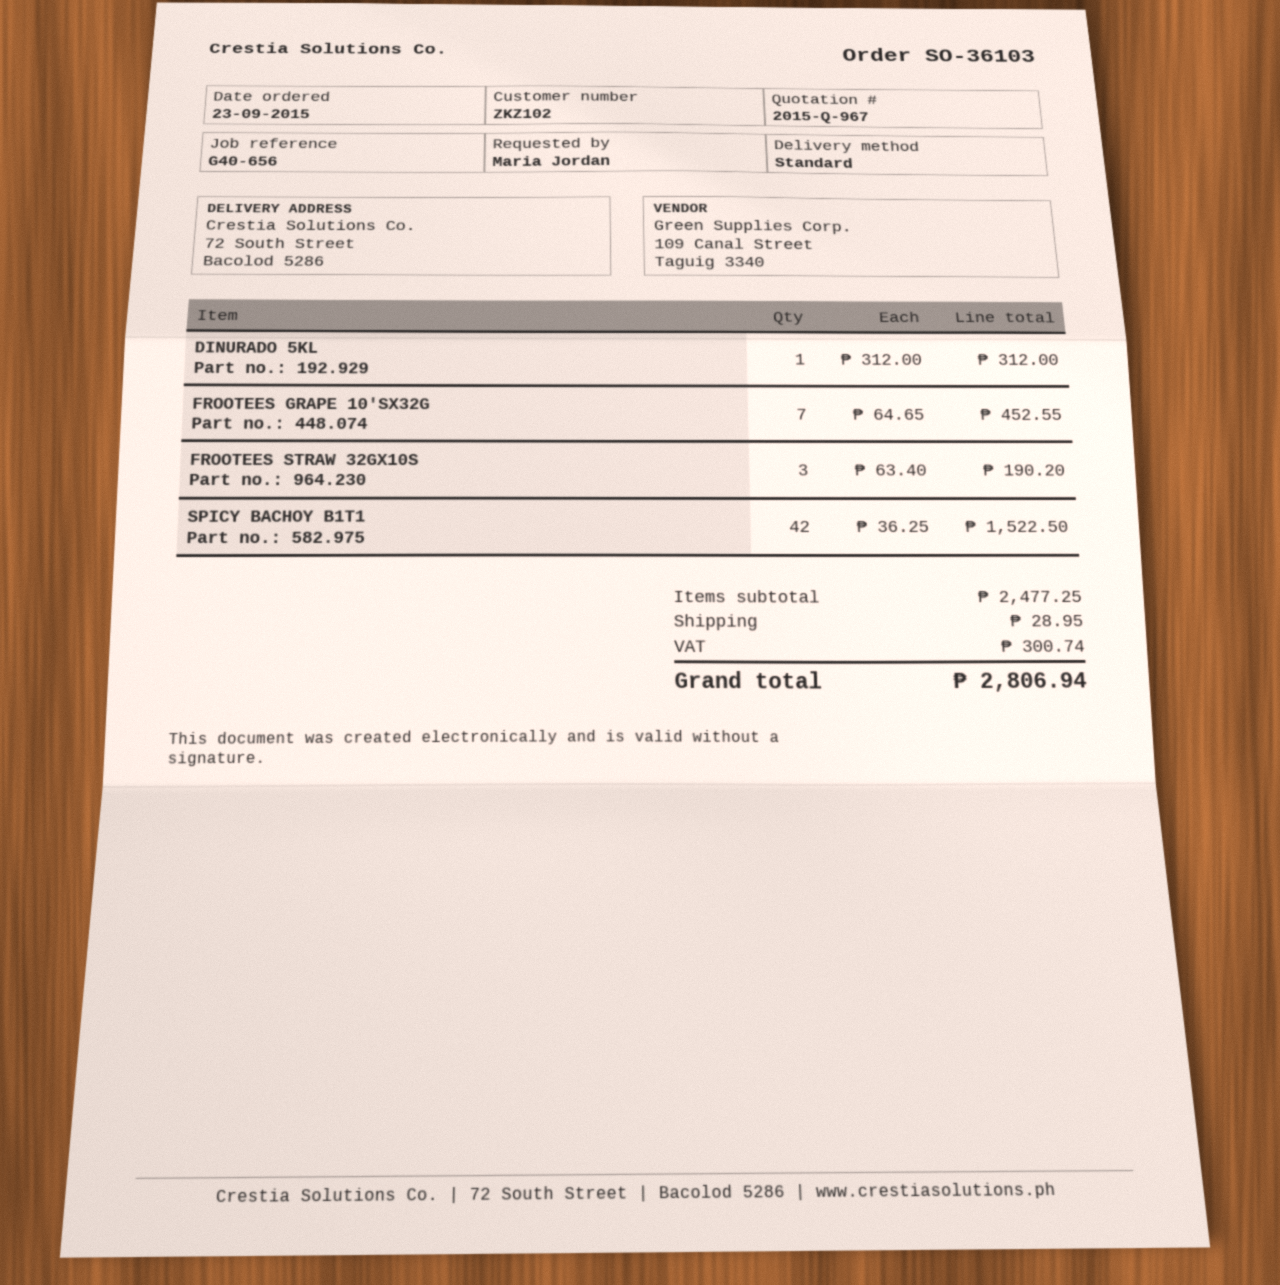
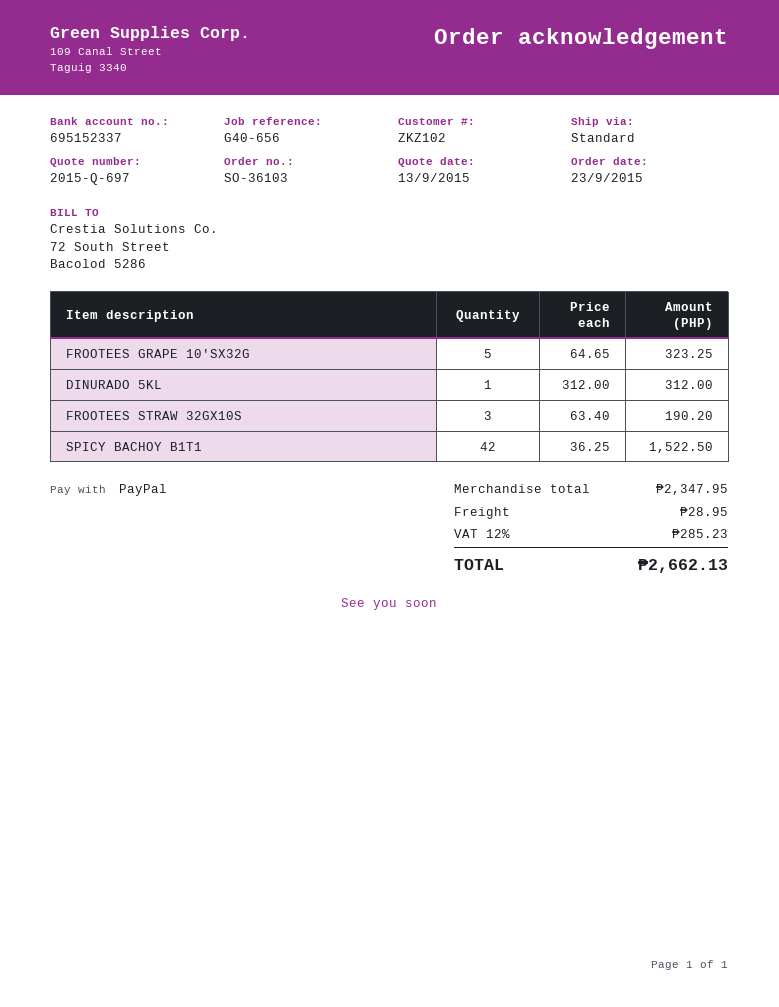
quote number: 2015-Q-967 -> 2015-Q-697
FROOTEES GRAPE 10'SX32G: 7 x 64.65 = 452.55 -> 5 x 64.65 = 323.25
subtotal: 2477.25 -> 2347.95
tax: 300.74 -> 285.23
total: 2806.94 -> 2662.13

